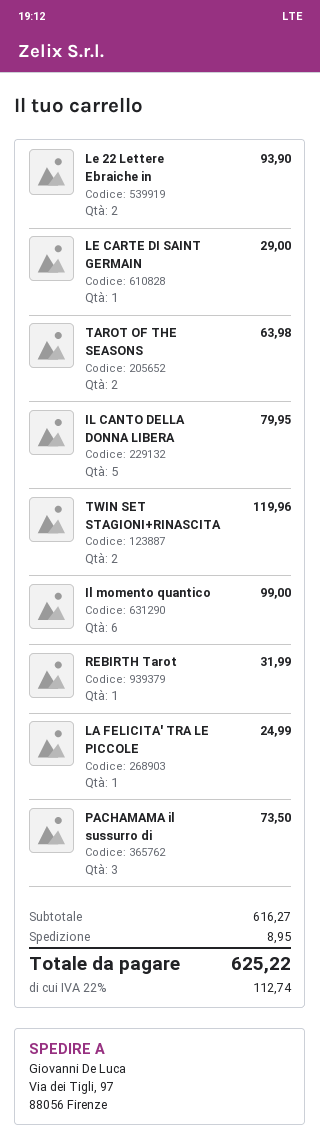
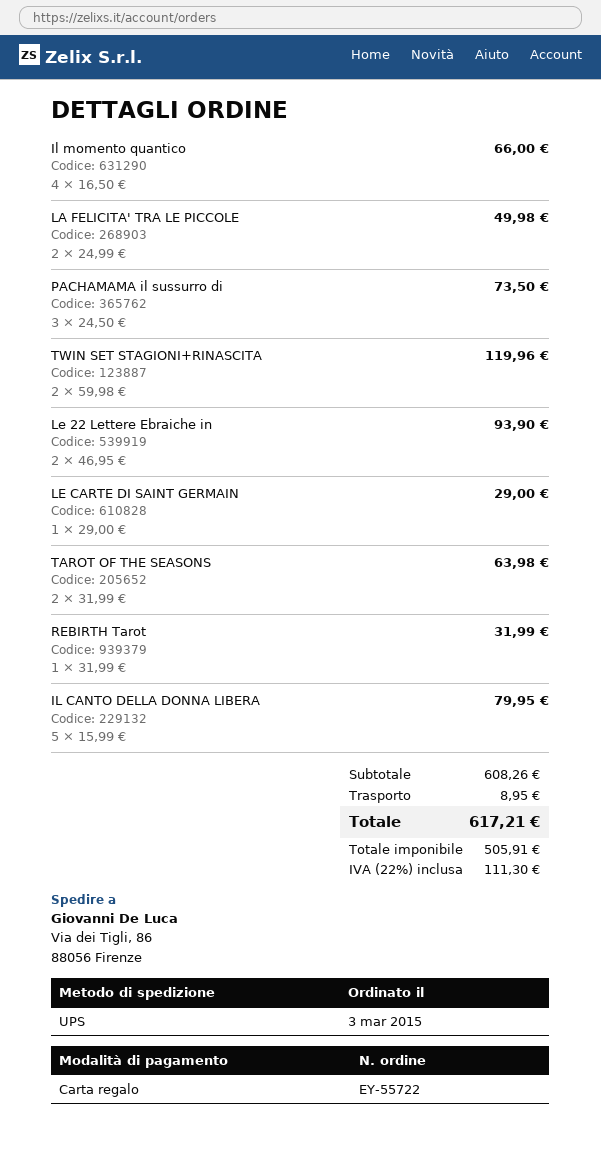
ship to: Via dei Tigli, 97, 88056 Firenze -> Via dei Tigli, 86, 88056 Firenze
Il momento quantico: 6 for 99.00 -> 4 for 66.00
LA FELICITA' TRA LE PICCOLE: 1 for 24.99 -> 2 for 49.98
subtotal: 616.27 -> 608.26
tax: 22% = 112.74 -> 22% = 111.30
total: 625.22 -> 617.21

